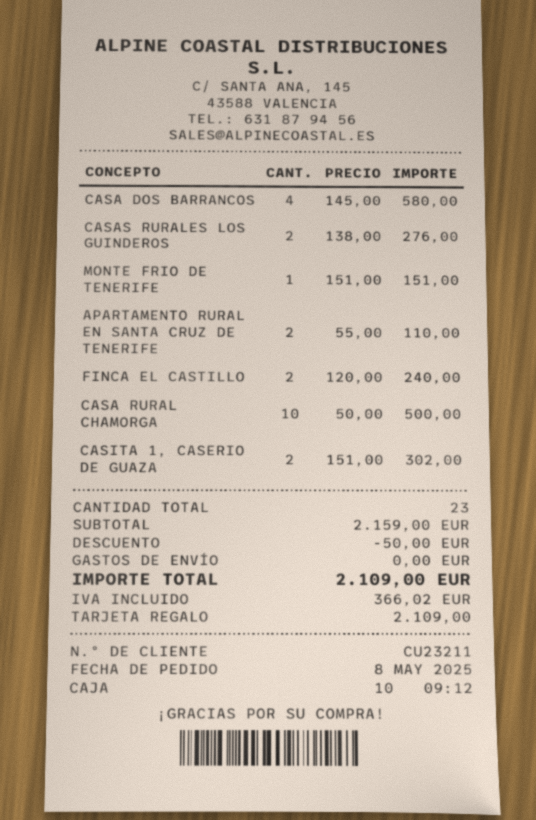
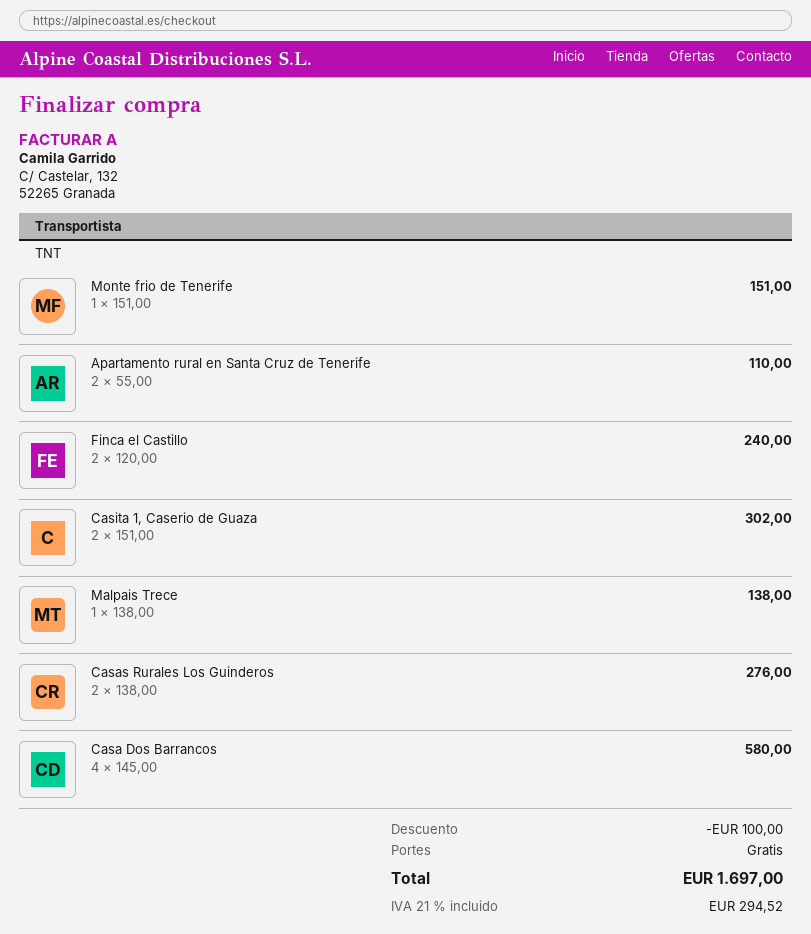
CASA RURAL CHAMORGA: 10 x 50.00 = 500.00 -> none
Malpais Trece: none -> 1 x 138.00 = 138.00
discount: 50.00 -> 100.00
tax: 366.02 -> 294.52
total: 2109.00 -> 1697.00

